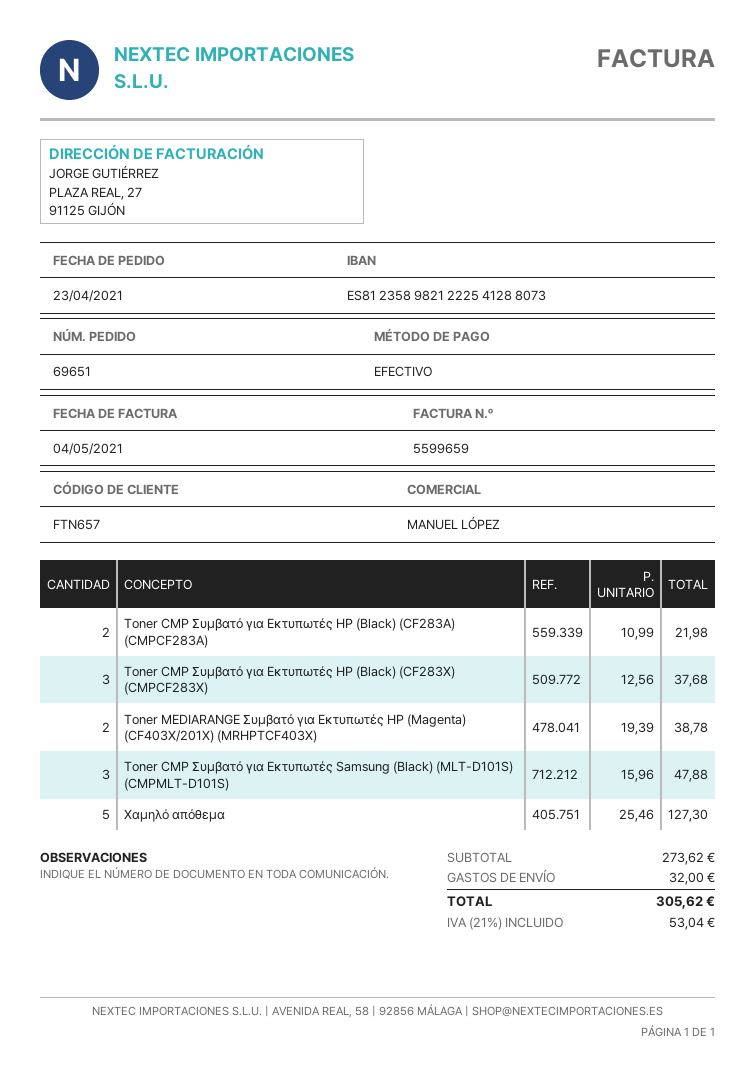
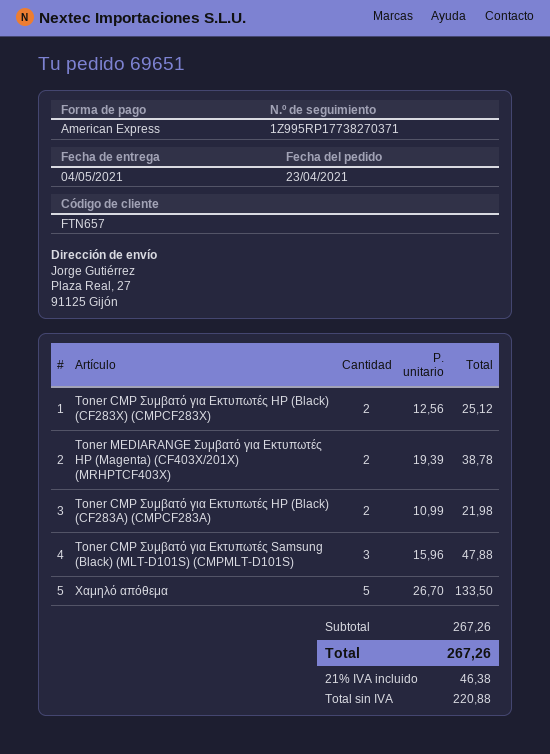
payment method: cash -> American Express
Toner CMP Συμβατό για Εκτυπωτές HP (Black) (CF283X) (CMPCF283X): 3 x 12.56 = 37.68 -> 2 x 12.56 = 25.12
Χαμηλό απόθεμα: 5 x 25.46 = 127.30 -> 5 x 26.70 = 133.50
subtotal: 273.62 -> 267.26
shipping: 32.00 -> none
tax: 21% = 53.04 -> 21% = 46.38
total: 305.62 -> 267.26

